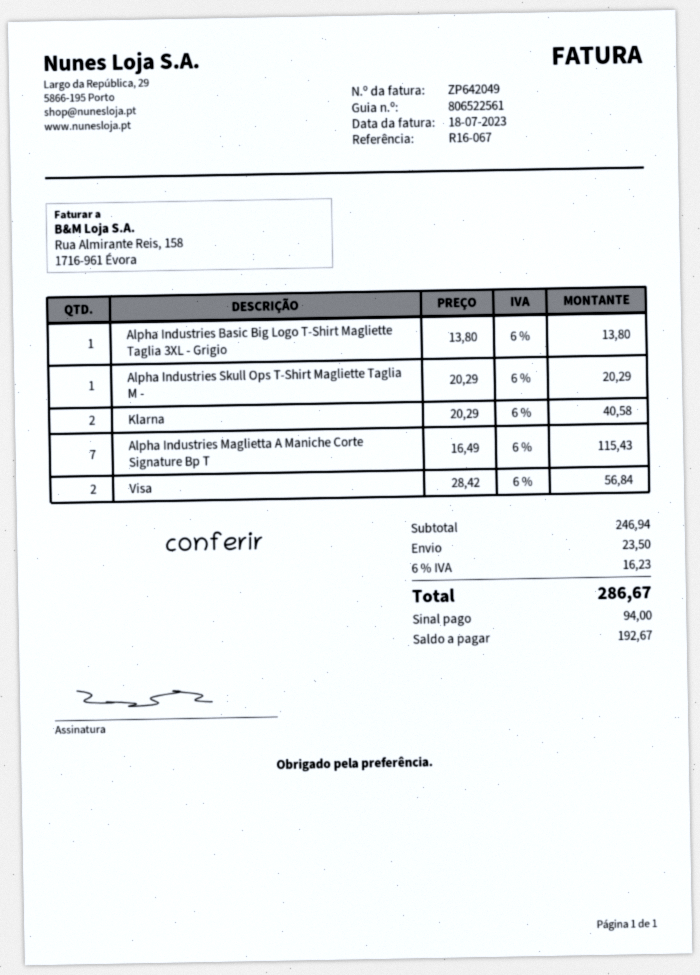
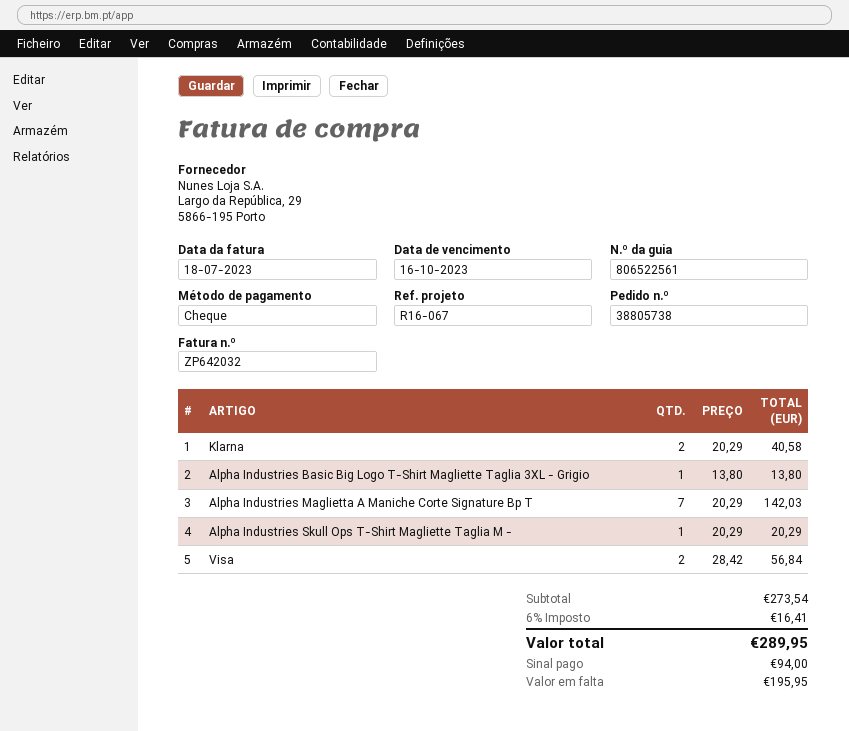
invoice number: ZP642049 -> ZP642032
Alpha Industries Maglietta A Maniche Corte Signature Bp T: 7 x 16.49 = 115.43 -> 7 x 20.29 = 142.03
subtotal: 246.94 -> 273.54
shipping: 23.50 -> none
tax: 6% = 16.23 -> 6% = 16.41
total: 286.67 -> 289.95
balance: 192.67 -> 195.95

